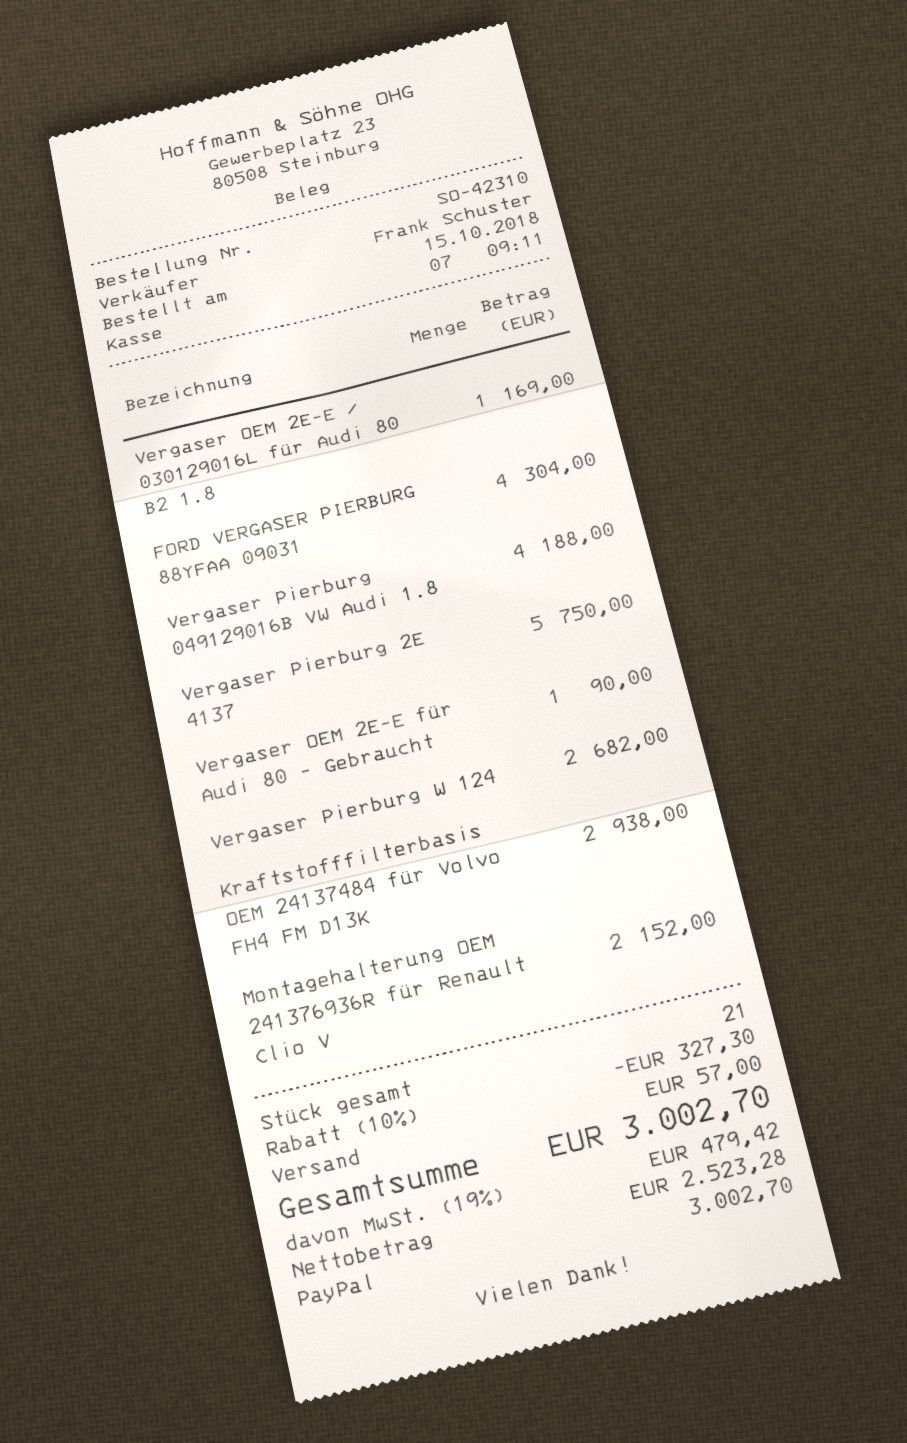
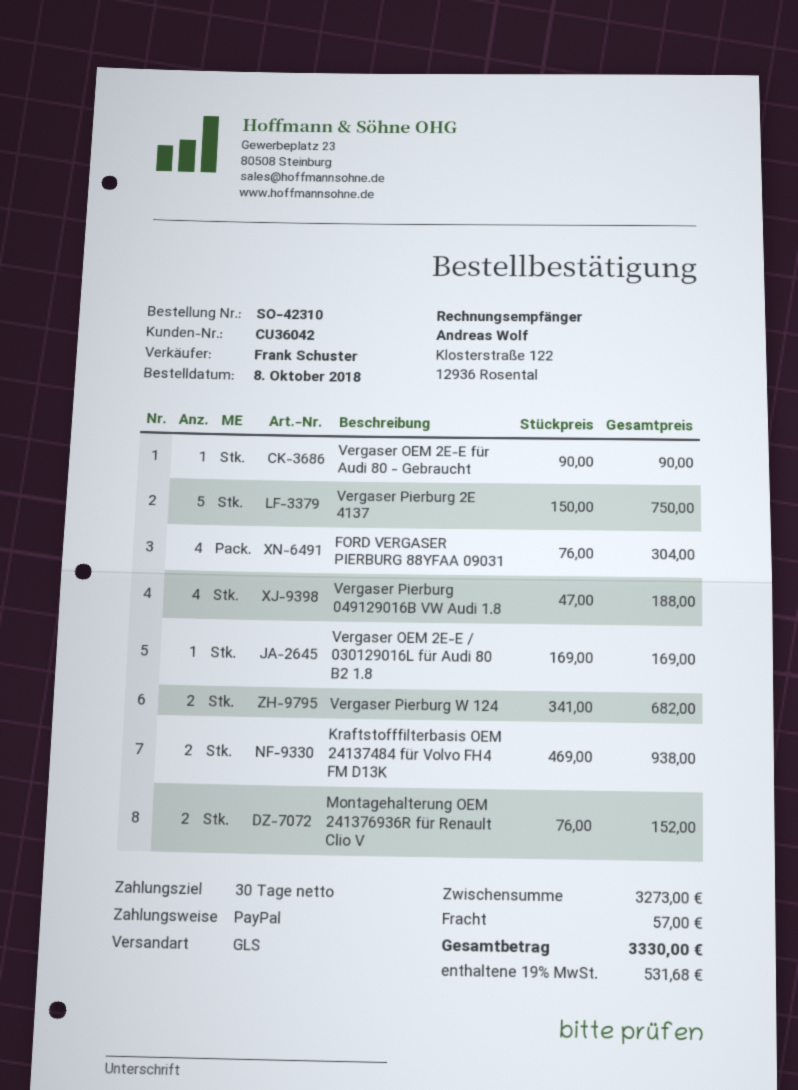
order date: 2018-10-15 -> 2018-10-08
discount: 10% = 327.30 -> none
tax: 19% = 479.42 -> 19% = 531.68
total: 3002.70 -> 3330.00

